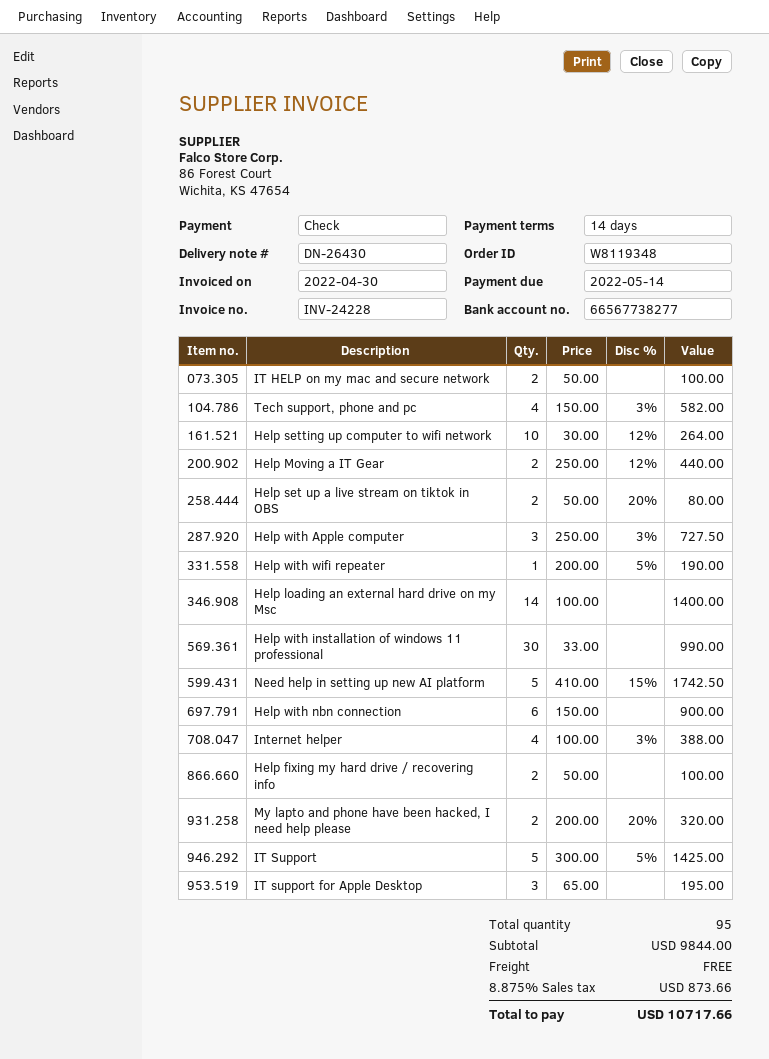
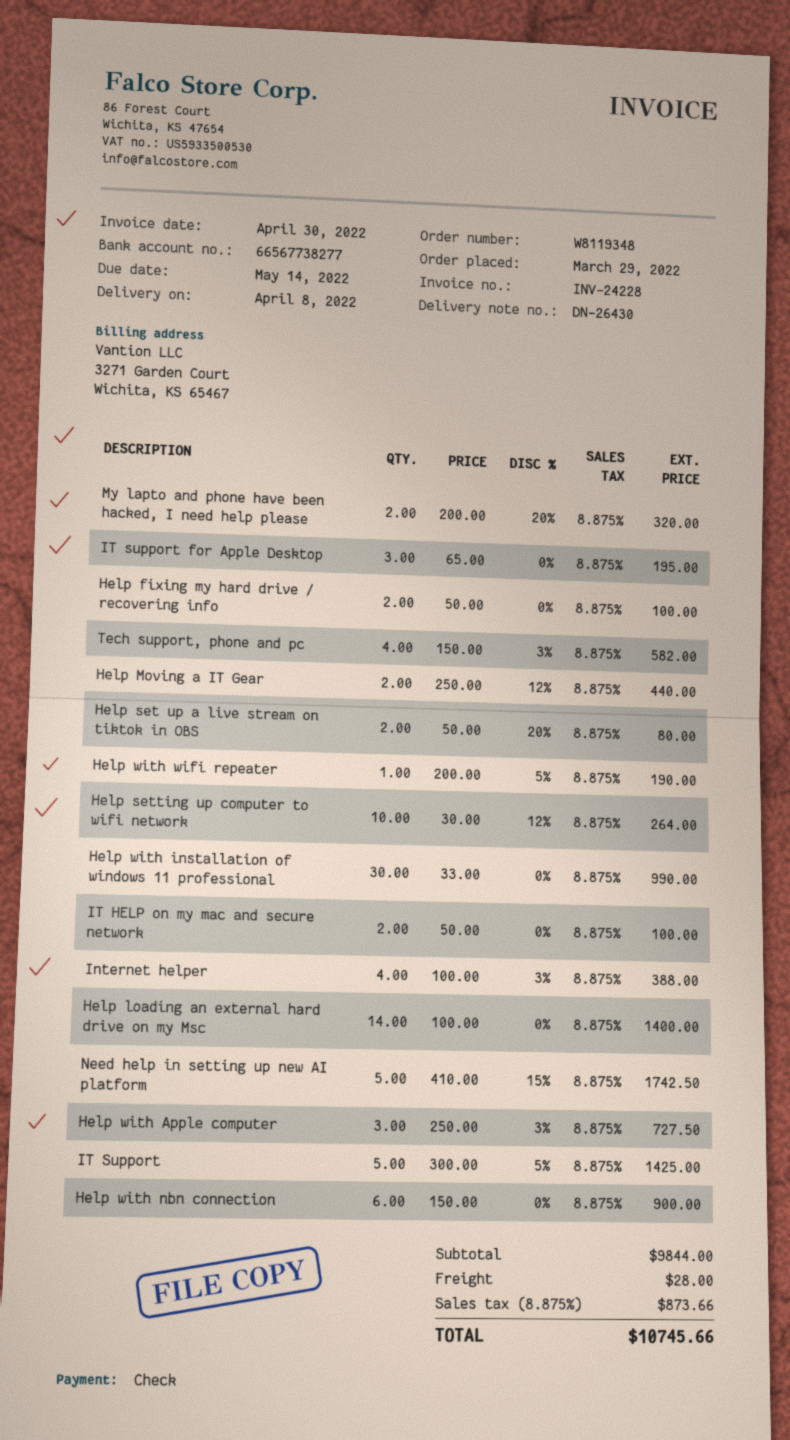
shipping: 0.00 -> 28.00
total: 10717.66 -> 10745.66

